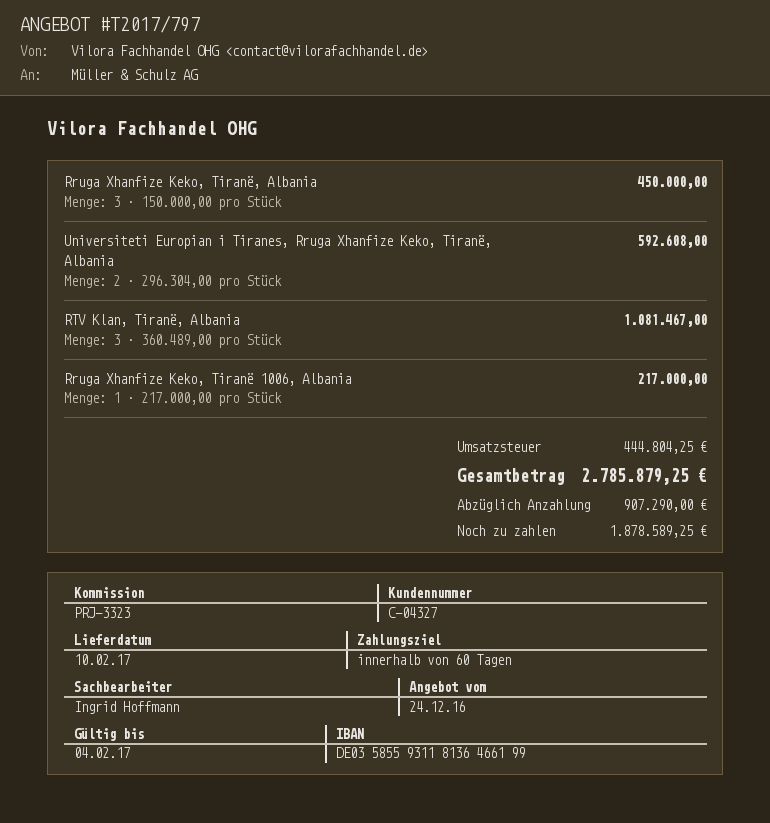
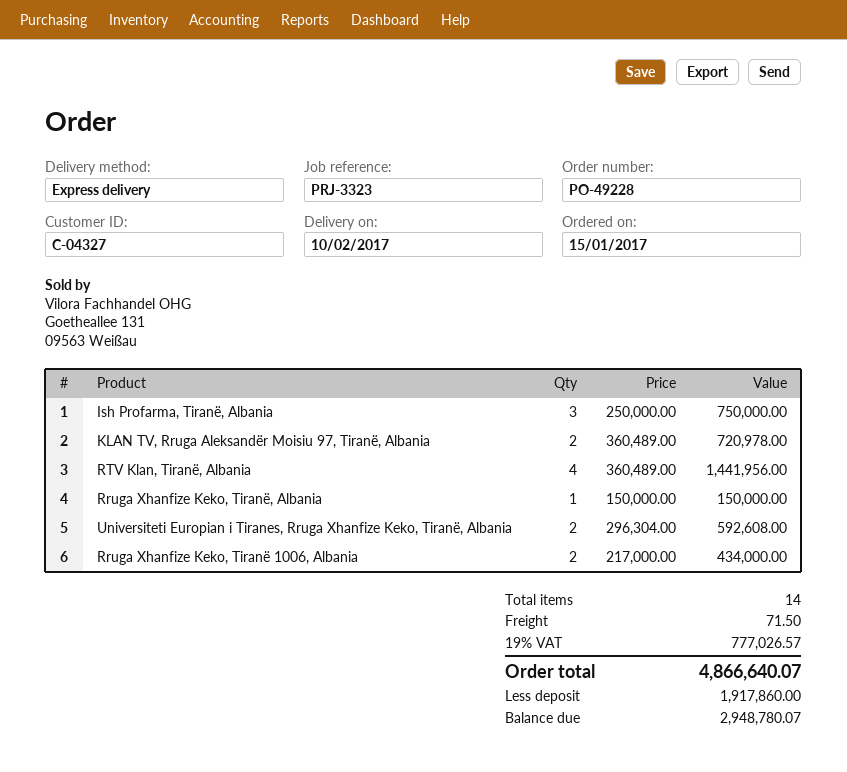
Rruga Xhanfize Keko, Tiranë, Albania: 3 x 150000.00 = 450000.00 -> 1 x 150000.00 = 150000.00
RTV Klan, Tiranë, Albania: 3 x 360489.00 = 1081467.00 -> 4 x 360489.00 = 1441956.00
Rruga Xhanfize Keko, Tiranë 1006, Albania: 1 x 217000.00 = 217000.00 -> 2 x 217000.00 = 434000.00
Ish Profarma, Tiranë, Albania: none -> 3 x 250000.00 = 750000.00
KLAN TV, Rruga Aleksandër Moisiu 97, Tiranë, Albania: none -> 2 x 360489.00 = 720978.00
shipping: none -> 71.50
tax: 444804.25 -> 777026.57
total: 2785879.25 -> 4866640.07
deposit: 907290.00 -> 1917860.00
balance: 1878589.25 -> 2948780.07

